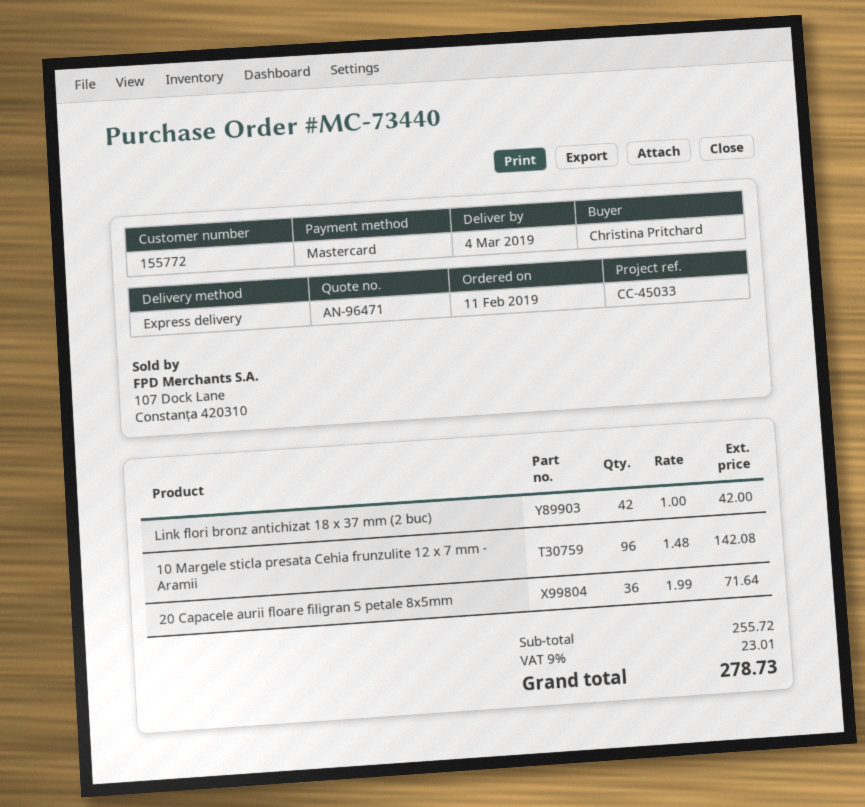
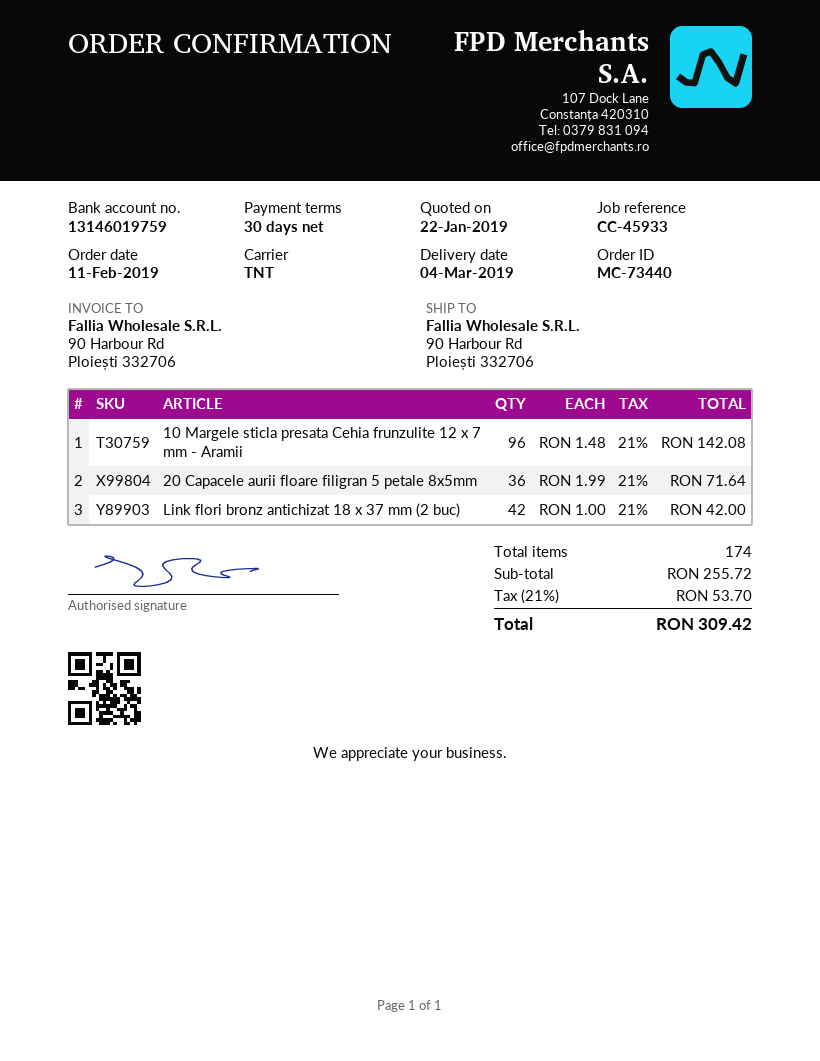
reference: CC-45033 -> CC-45933
shipping method: express -> TNT
tax: 9% = 23.01 -> 21% = 53.70
total: 278.73 -> 309.42

